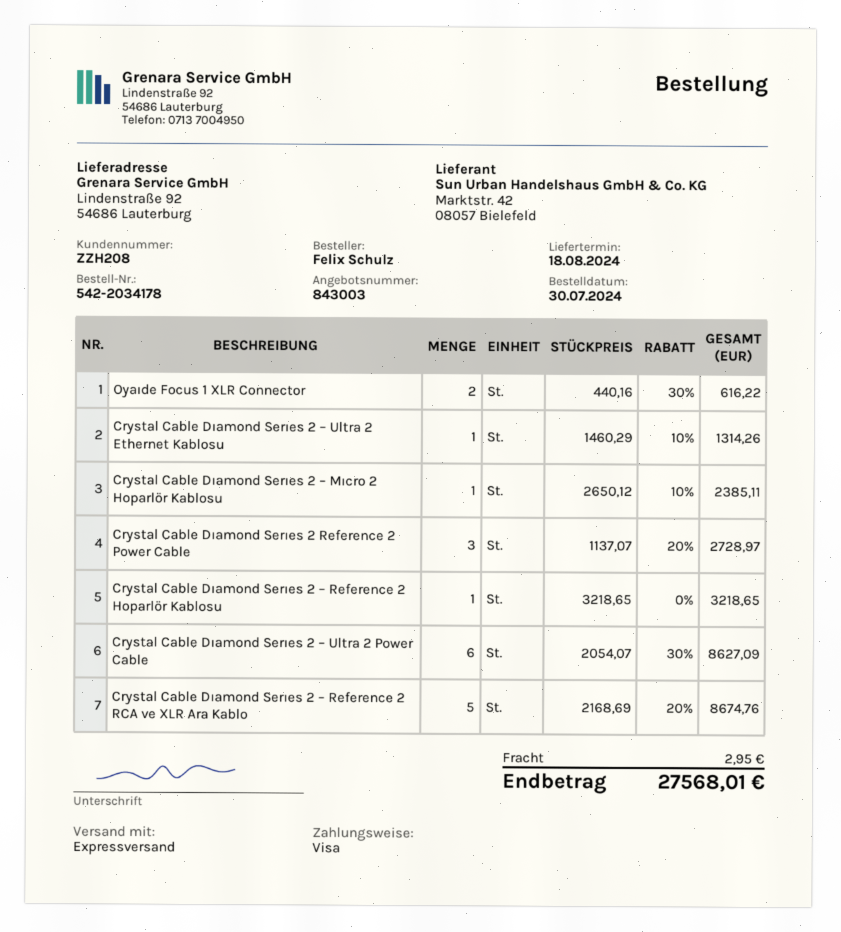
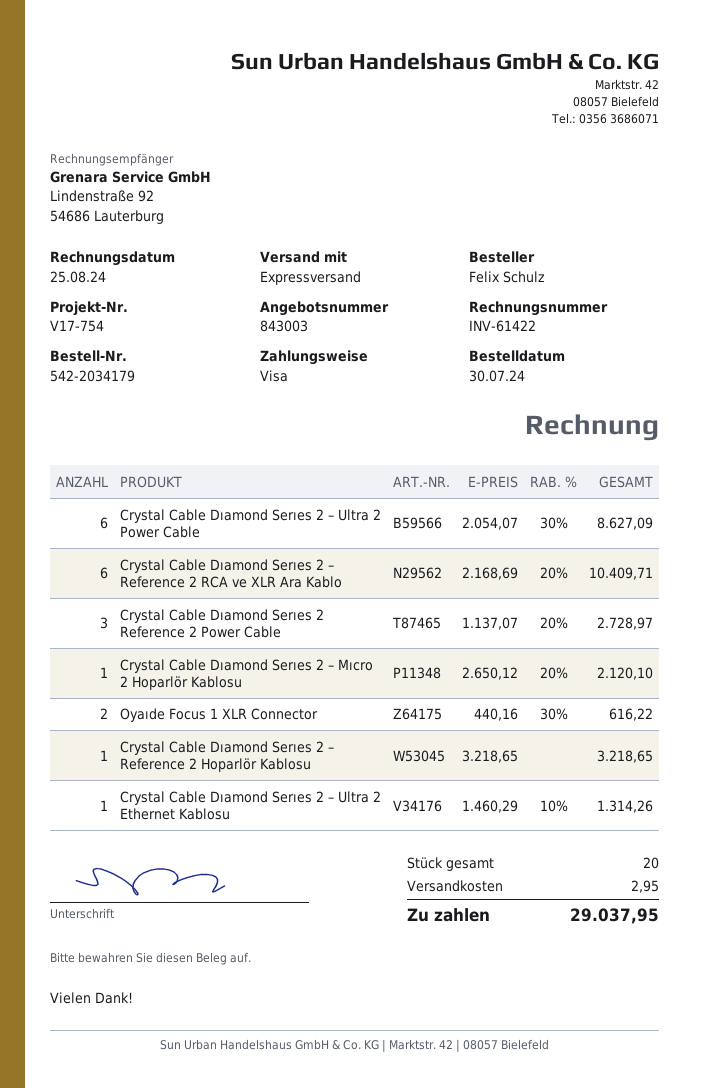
order number: 542-2034178 -> 542-2034179
Crystal Cable Dıamond Serıes 2 – Mıcro 2 Hoparlör Kablosu: 1 x 2650.12 - 10% = 2385.11 -> 1 x 2650.12 - 20% = 2120.10
Crystal Cable Dıamond Serıes 2 – Reference 2 RCA ve XLR Ara Kablo: 5 x 2168.69 - 20% = 8674.76 -> 6 x 2168.69 - 20% = 10409.71
total: 27568.01 -> 29037.95

